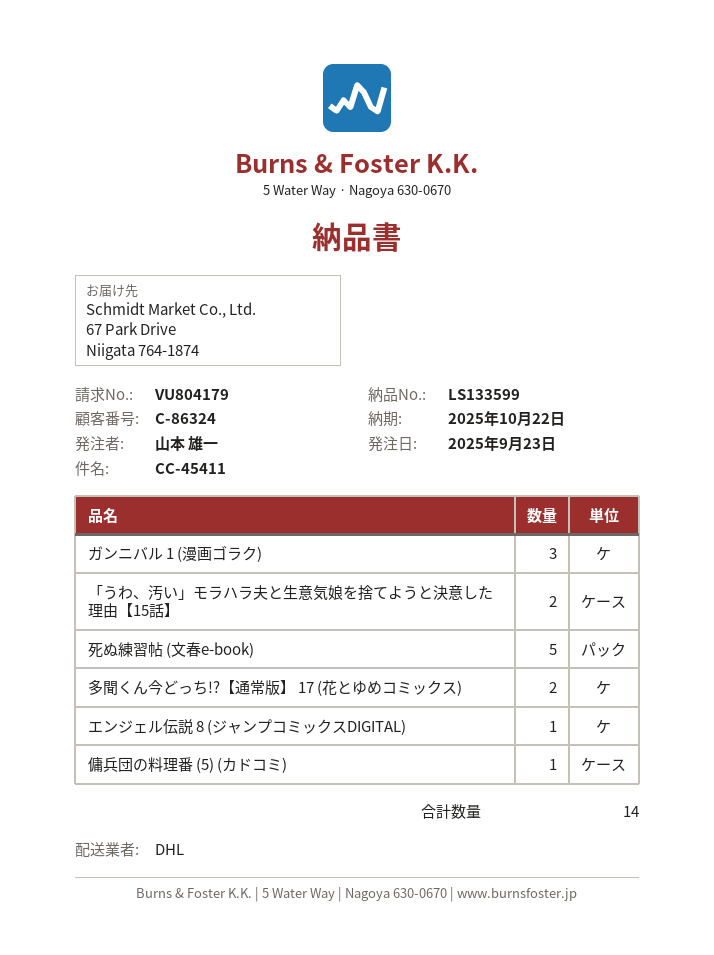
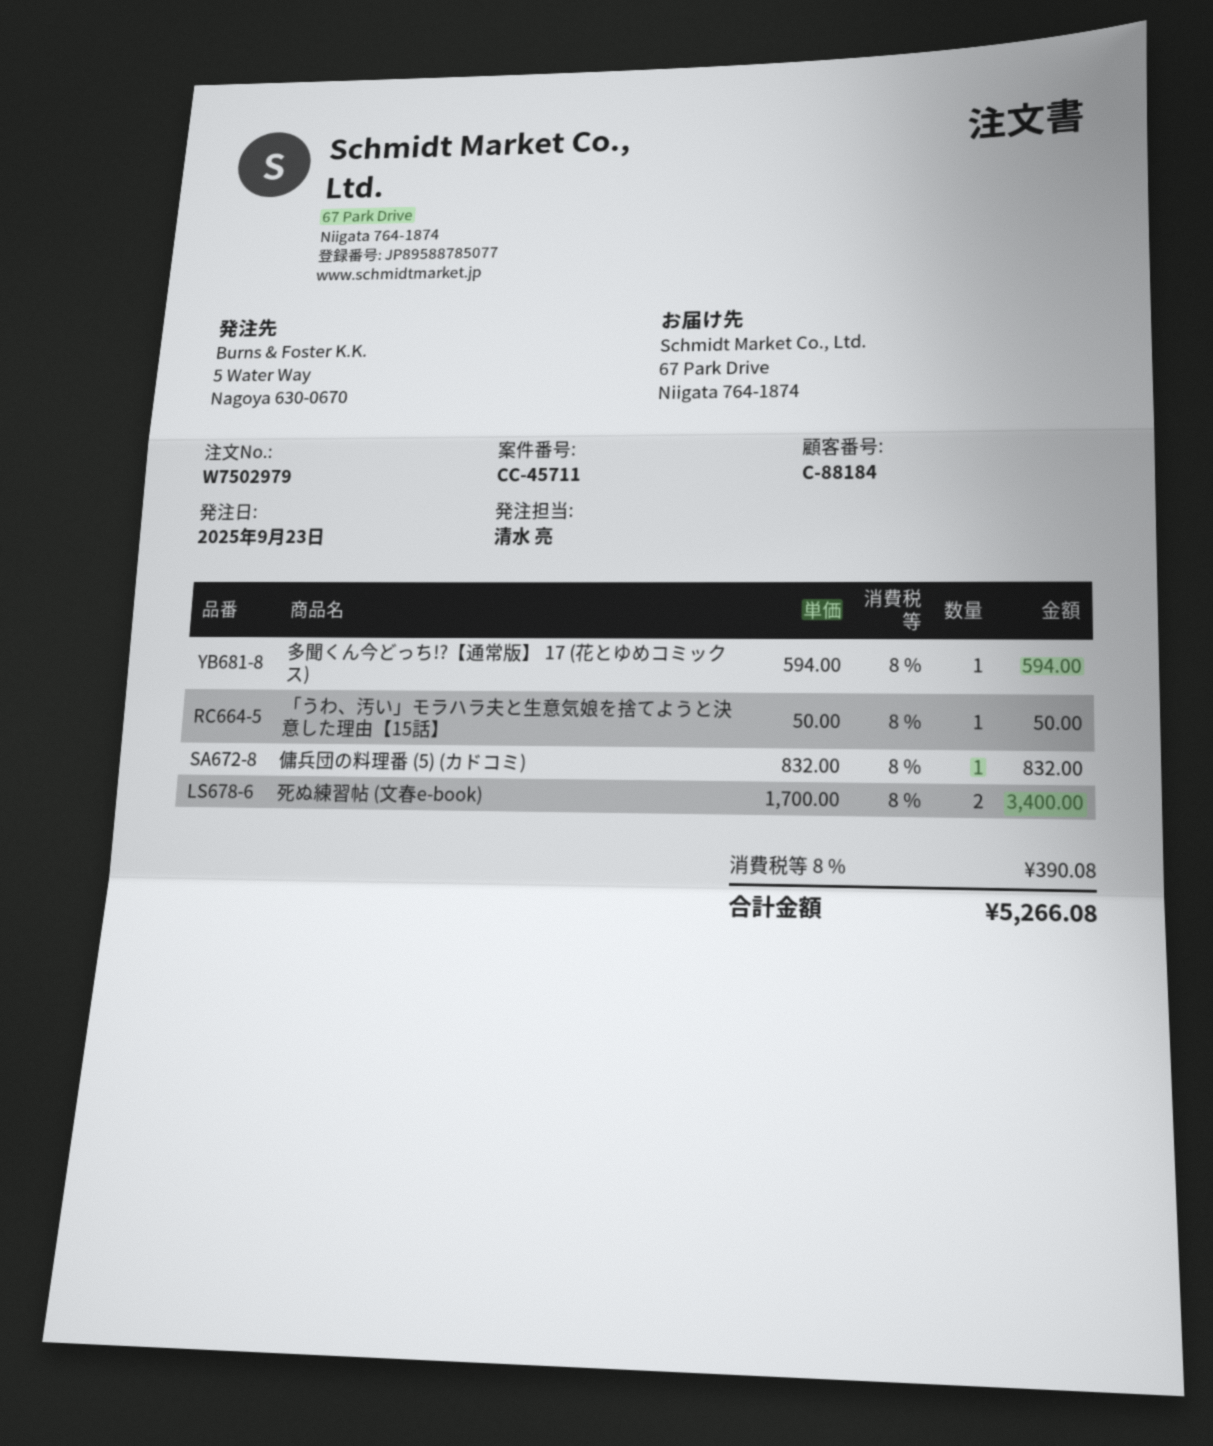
customer number: C-86324 -> C-88184
reference: CC-45411 -> CC-45711
ordered by: 山本 雄一 -> 清水 亮
ガンニバル 1 (漫画ゴラク): 3 -> none
「うわ、汚い」モラハラ夫と生意気娘を捨てようと決意した理由【15話】: 2 -> 1
死ぬ練習帖 (文春e-book): 5 -> 2
多聞くん今どっち!?【通常版】 17 (花とゆめコミックス): 2 -> 1
エンジェル伝説 8 (ジャンプコミックスDIGITAL): 1 -> none

